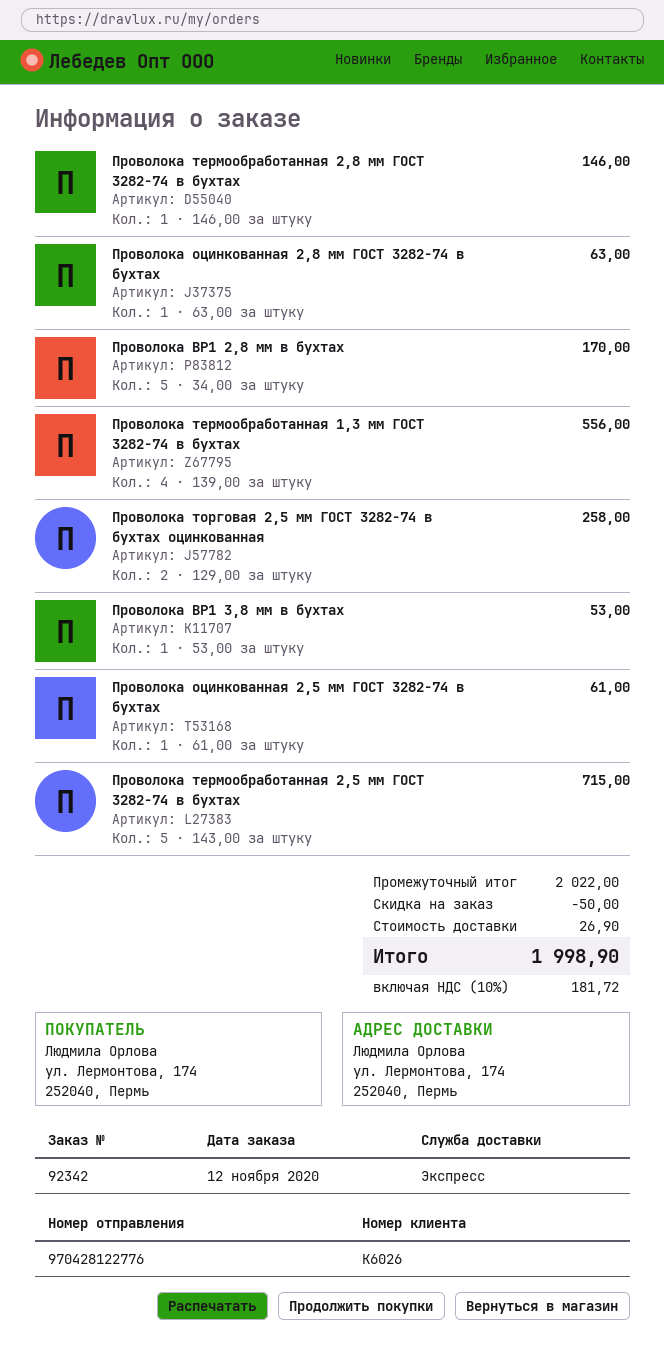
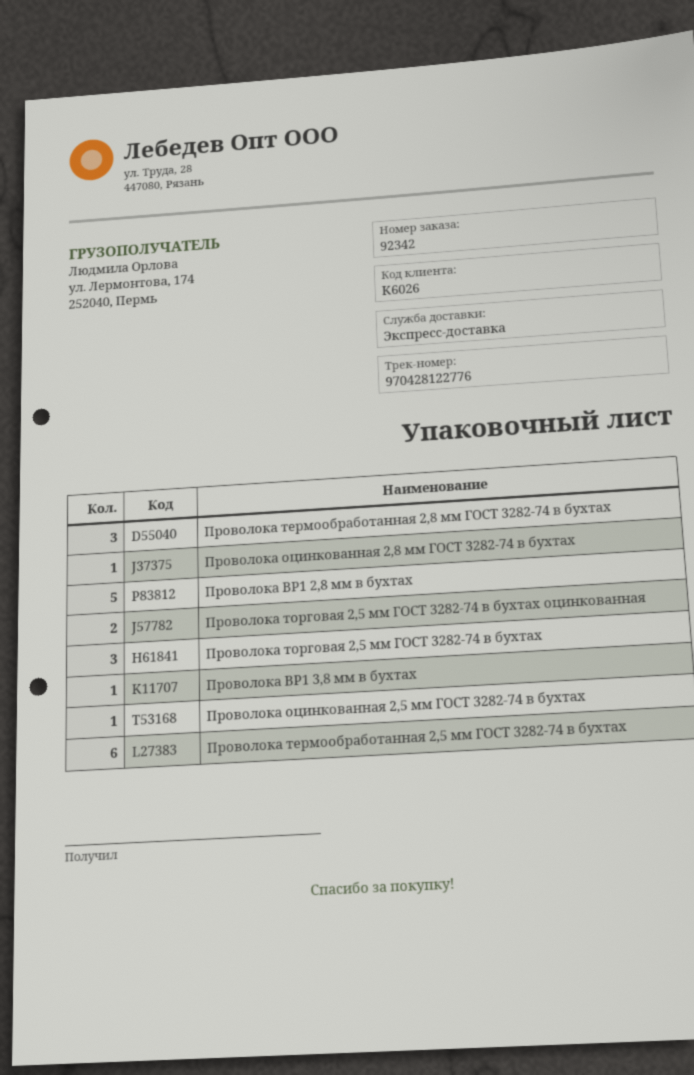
Проволока термообработанная 2,8 мм ГОСТ 3282-74 в бухтах: 1 -> 3
Проволока термообработанная 1,3 мм ГОСТ 3282-74 в бухтах: 4 -> none
Проволока термообработанная 2,5 мм ГОСТ 3282-74 в бухтах: 5 -> 6
Проволока торговая 2,5 мм ГОСТ 3282-74 в бухтах: none -> 3

